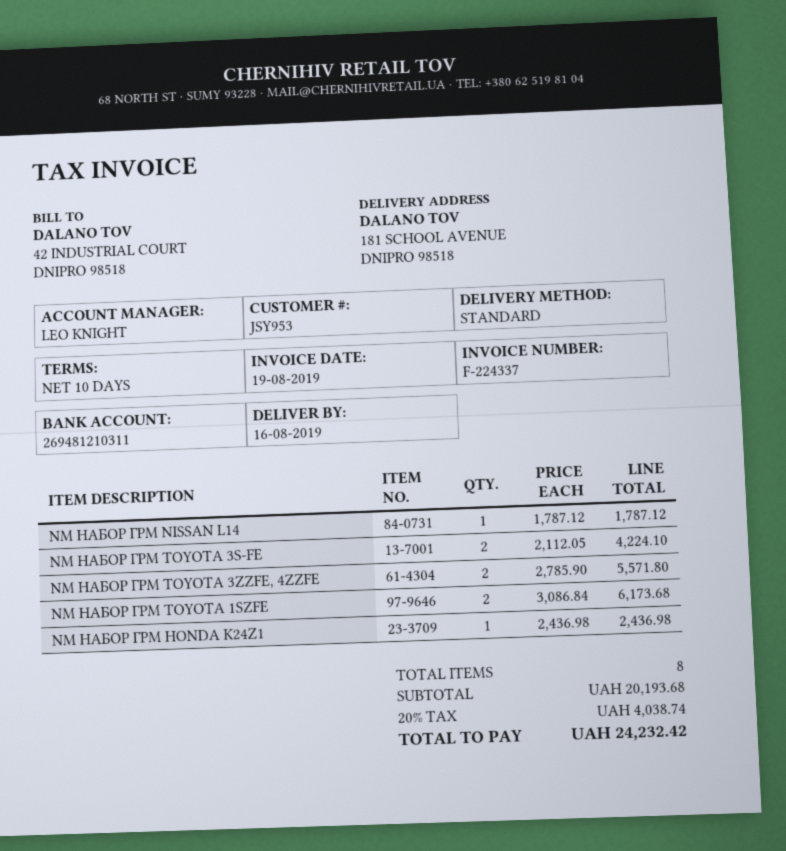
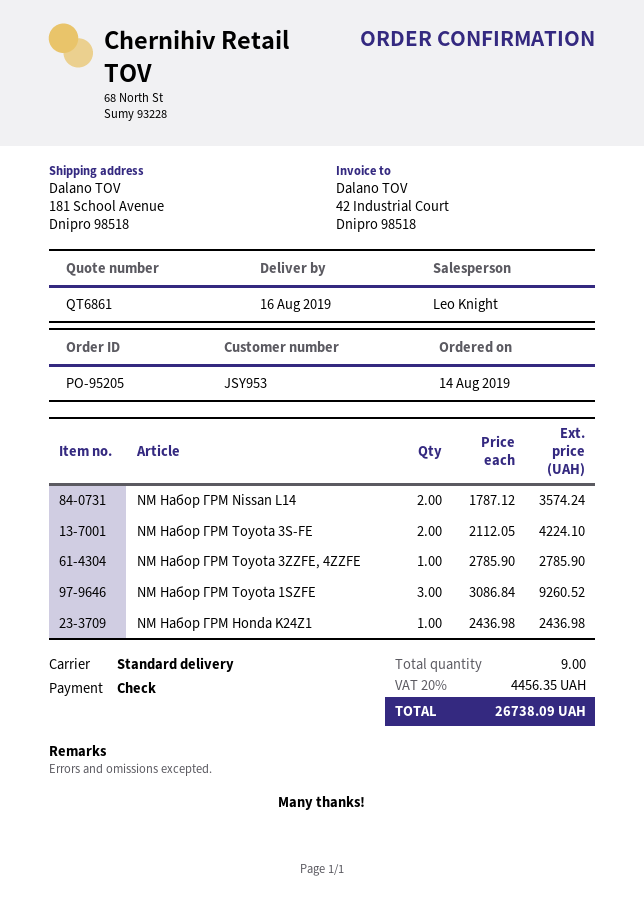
NM НАБОР ГРМ NISSAN L14: 1 x 1787.12 = 1787.12 -> 2 x 1787.12 = 3574.24
NM НАБОР ГРМ TOYOTA 3ZZFE, 4ZZFE: 2 x 2785.90 = 5571.80 -> 1 x 2785.90 = 2785.90
NM НАБОР ГРМ TOYOTA 1SZFE: 2 x 3086.84 = 6173.68 -> 3 x 3086.84 = 9260.52
total quantity: 8 -> 9
tax: 20% = 4038.74 -> 20% = 4456.35
total: 24232.42 -> 26738.09

